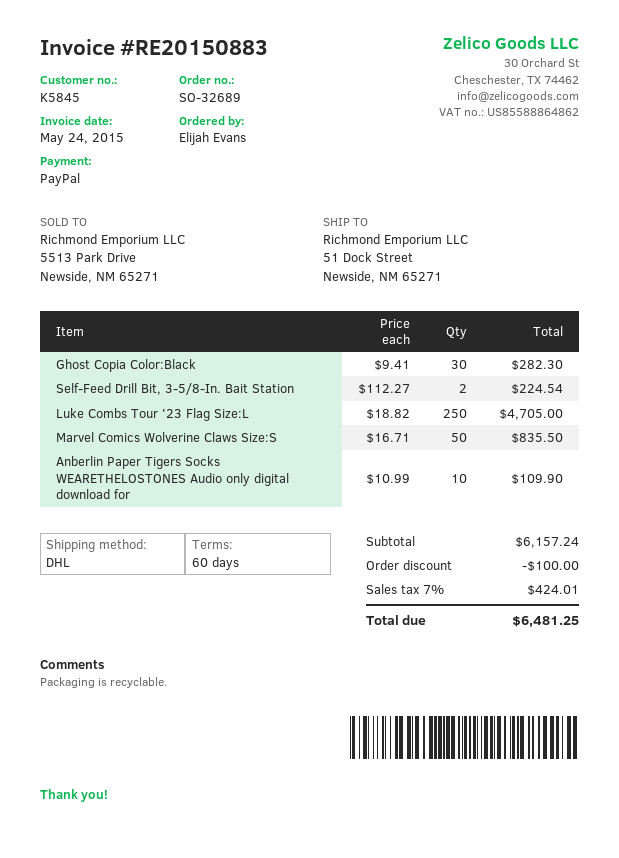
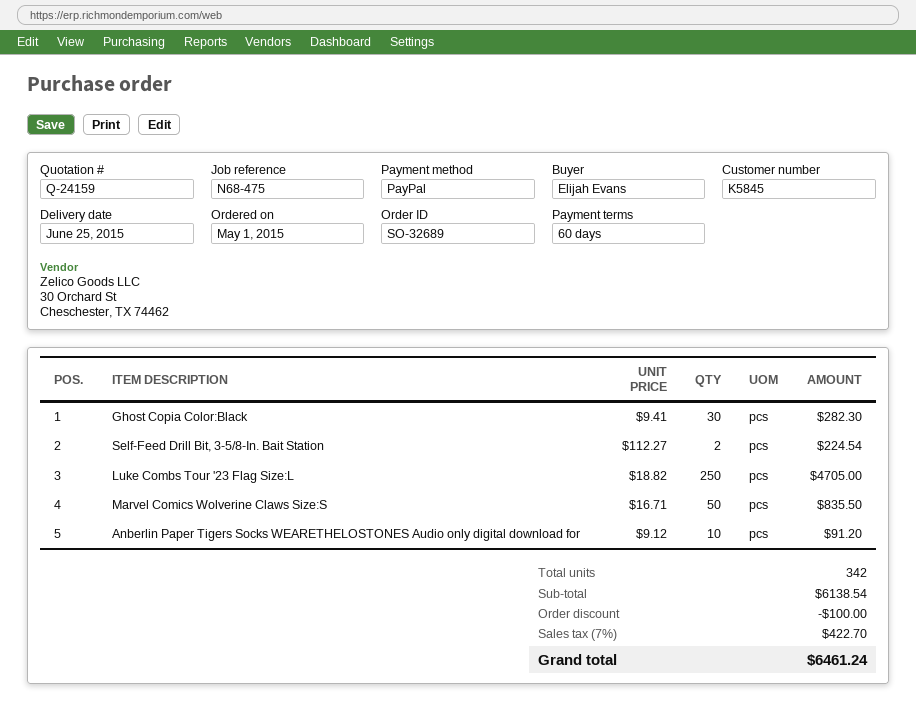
Anberlin Paper Tigers Socks WEARETHELOSTONES Audio only digital download for: 10 x 10.99 = 109.90 -> 10 x 9.12 = 91.20
subtotal: 6157.24 -> 6138.54
tax: 7% = 424.01 -> 7% = 422.70
total: 6481.25 -> 6461.24

